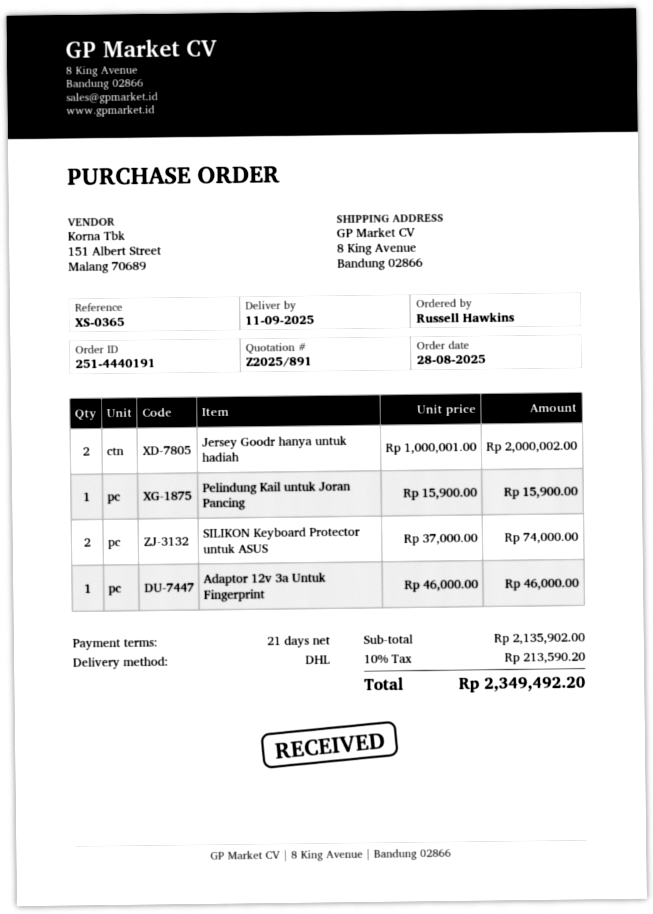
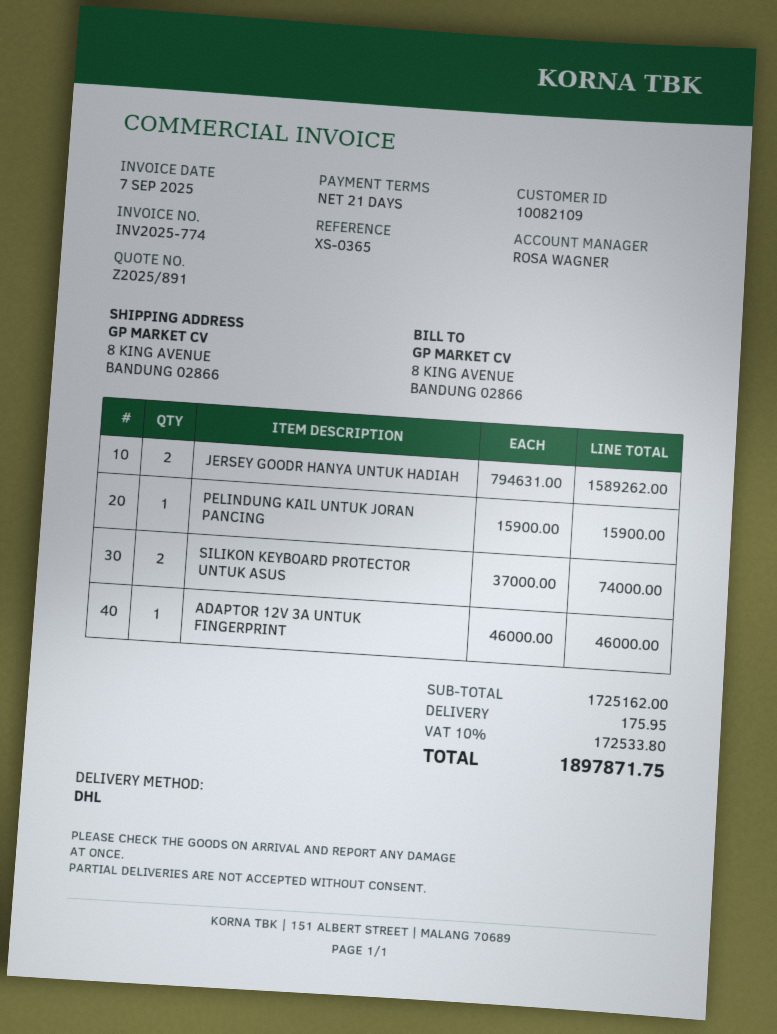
Jersey Goodr hanya untuk hadiah: 2 x 1000001.00 = 2000002.00 -> 2 x 794631.00 = 1589262.00
subtotal: 2135902.00 -> 1725162.00
shipping: none -> 175.95
tax: 10% = 213590.20 -> 10% = 172533.80
total: 2349492.20 -> 1897871.75

